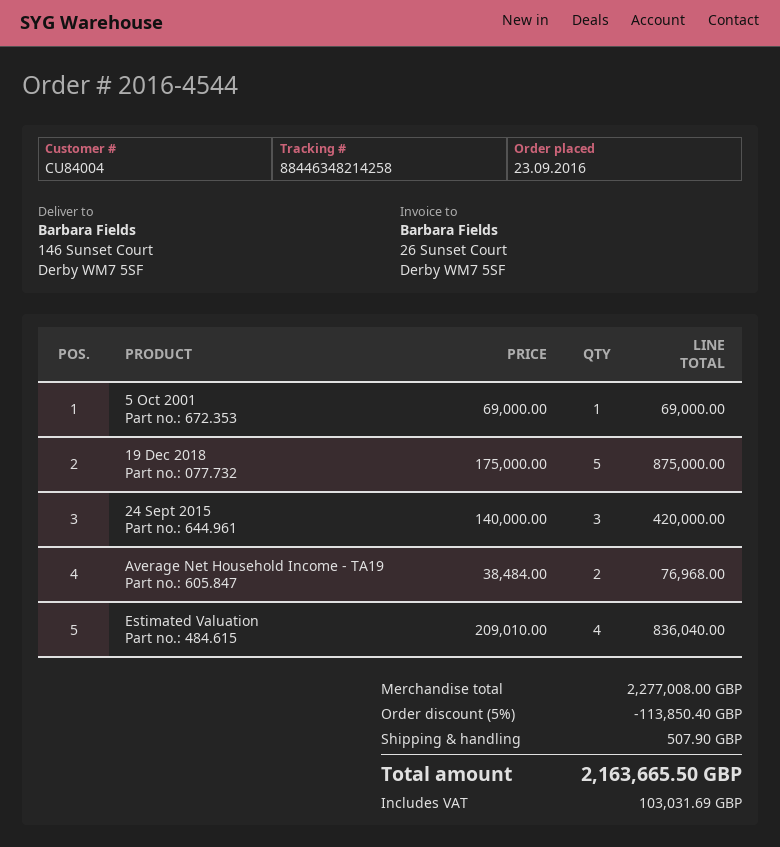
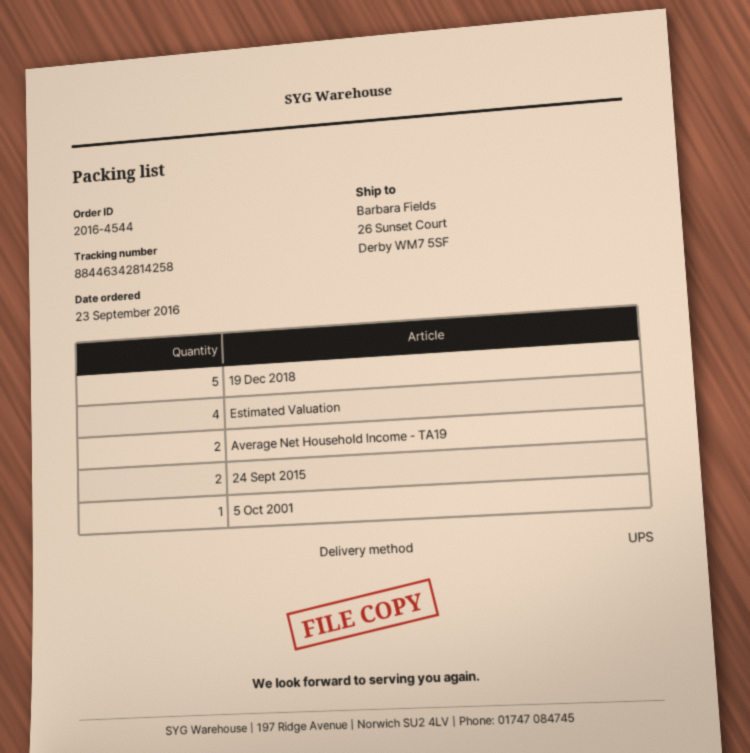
tracking number: 88446348214258 -> 88446342814258
ship to: 146 Sunset Court, Derby WM7 5SF -> 26 Sunset Court, Derby WM7 5SF
24 Sept 2015: 3 -> 2

